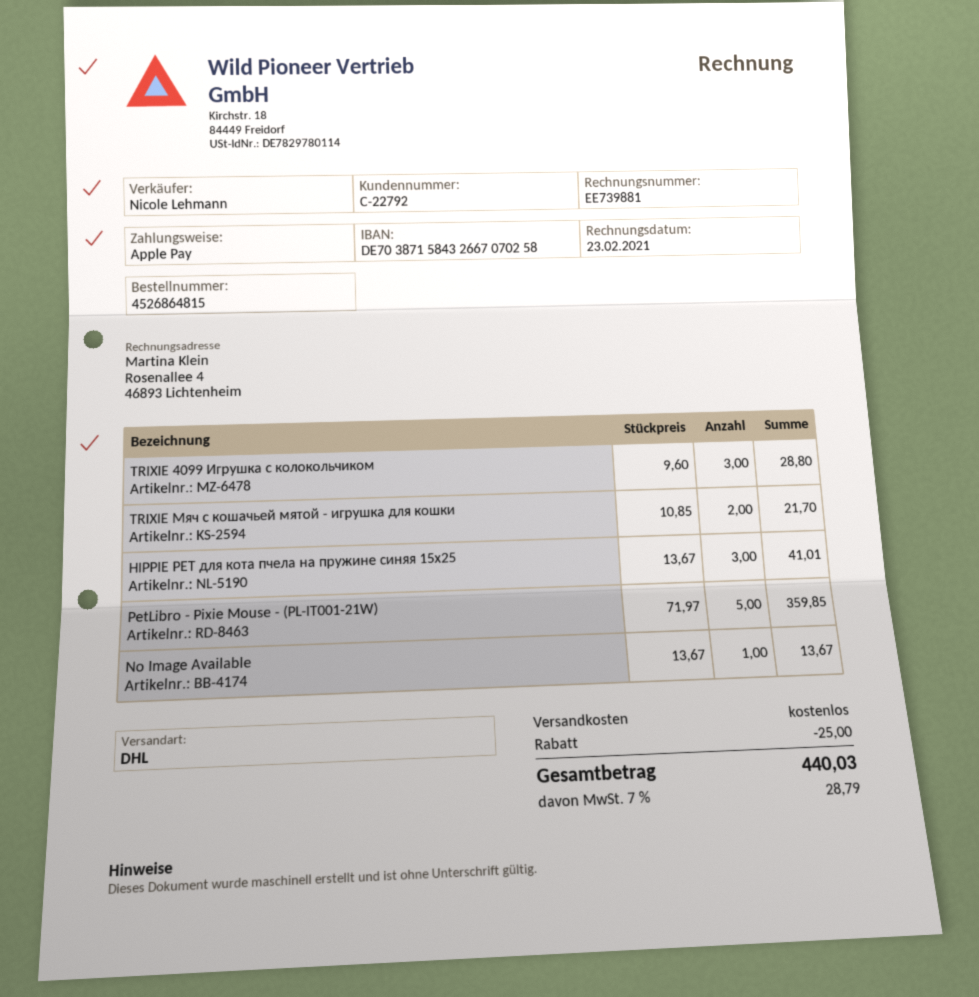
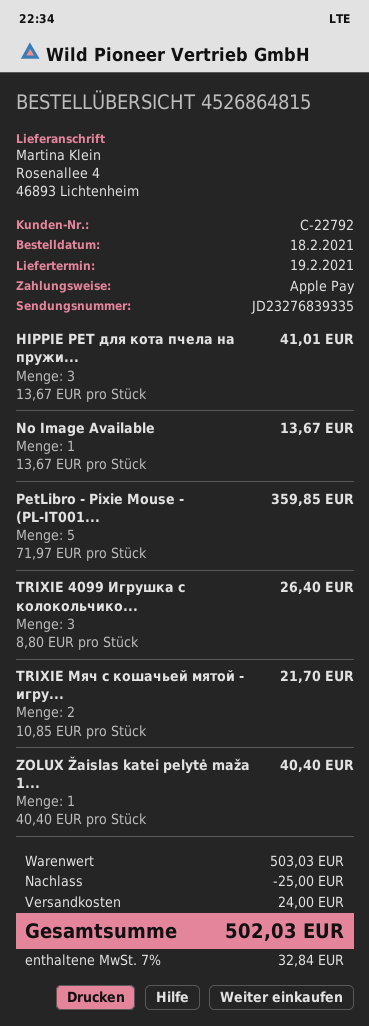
TRIXIE 4099 Игрушка с колокольчиком: 3 x 9.60 = 28.80 -> 3 x 8.80 = 26.40
ZOLUX Žaislas katei pelytė maža 1...: none -> 1 x 40.40 = 40.40
shipping: 0.00 -> 24.00
tax: 7% = 28.79 -> 7% = 32.84
total: 440.03 -> 502.03

